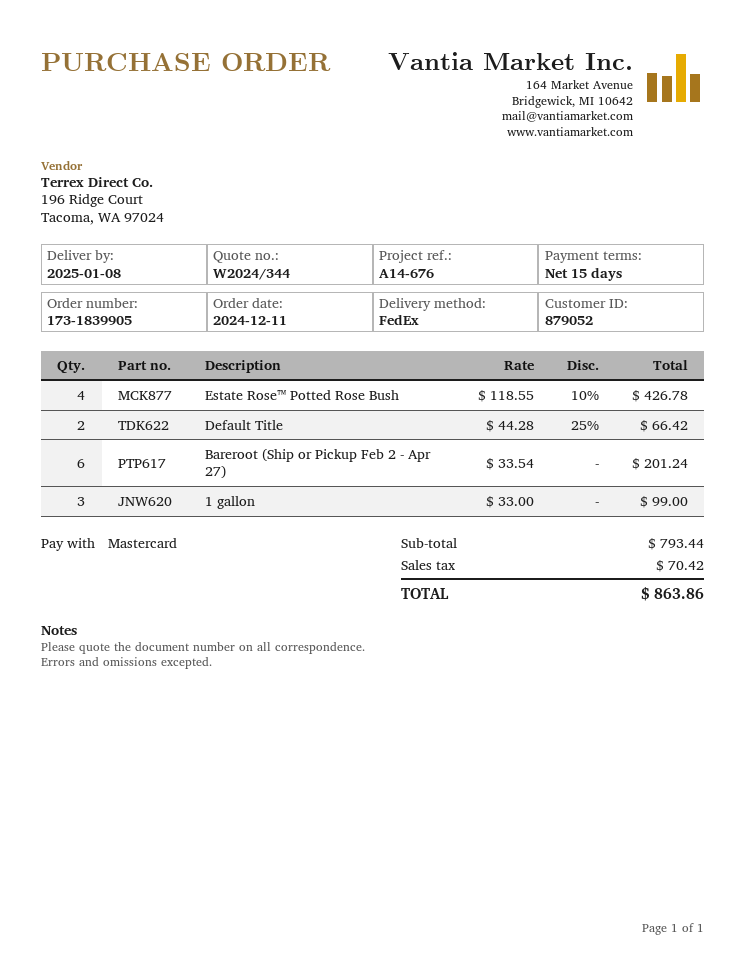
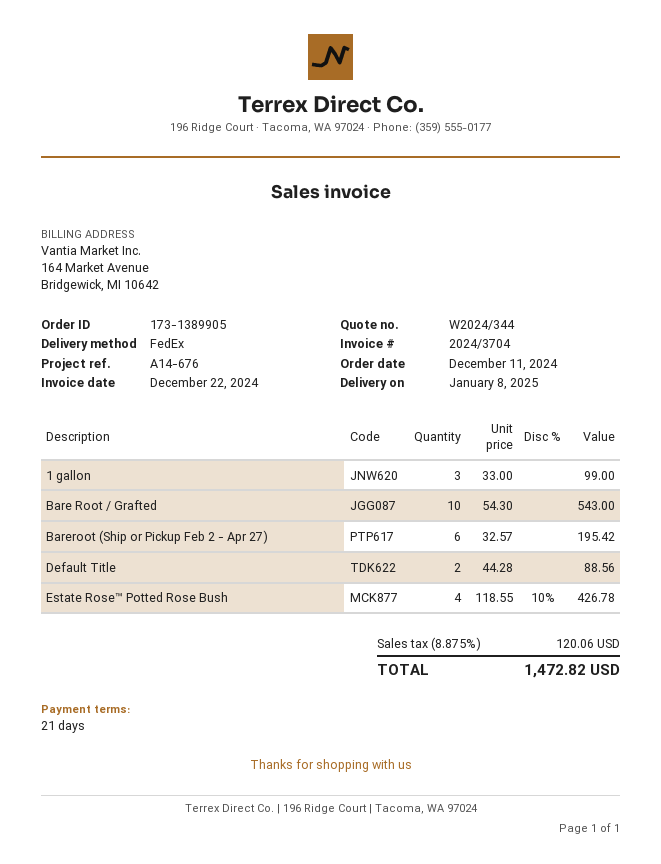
order number: 173-1839905 -> 173-1389905
payment terms: 15 days -> 21 days
Default Title: 2 x 44.28 - 25% = 66.42 -> 2 x 44.28 = 88.56
Bareroot (Ship or Pickup Feb 2 - Apr 27): 6 x 33.54 = 201.24 -> 6 x 32.57 = 195.42
Bare Root / Grafted: none -> 10 x 54.30 = 543.00
tax: 70.42 -> 120.06
total: 863.86 -> 1472.82

